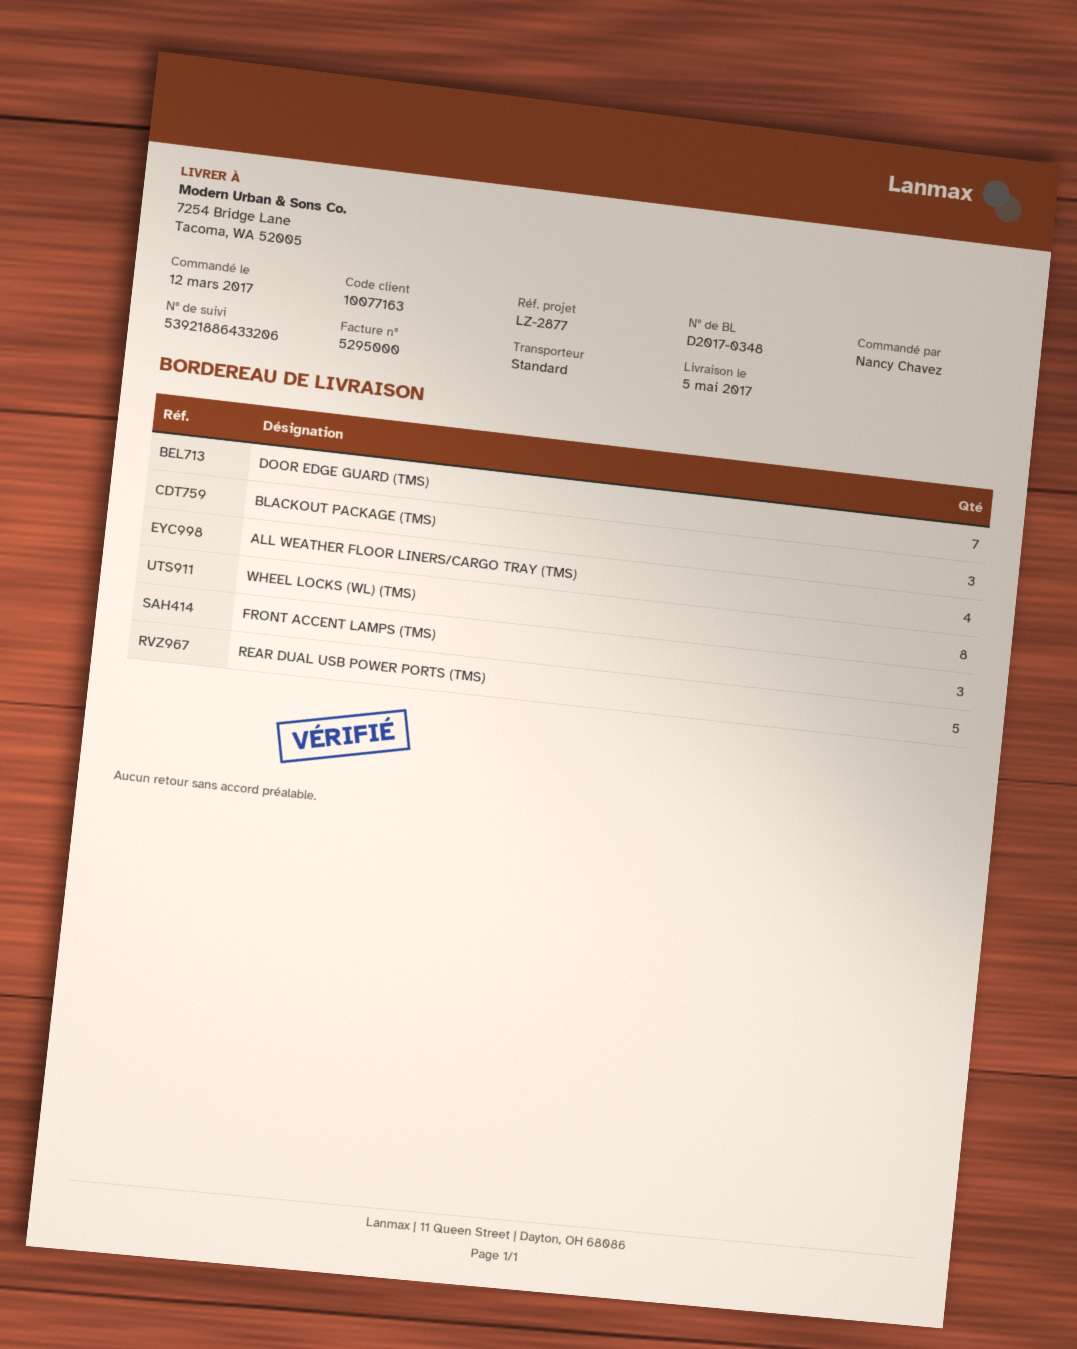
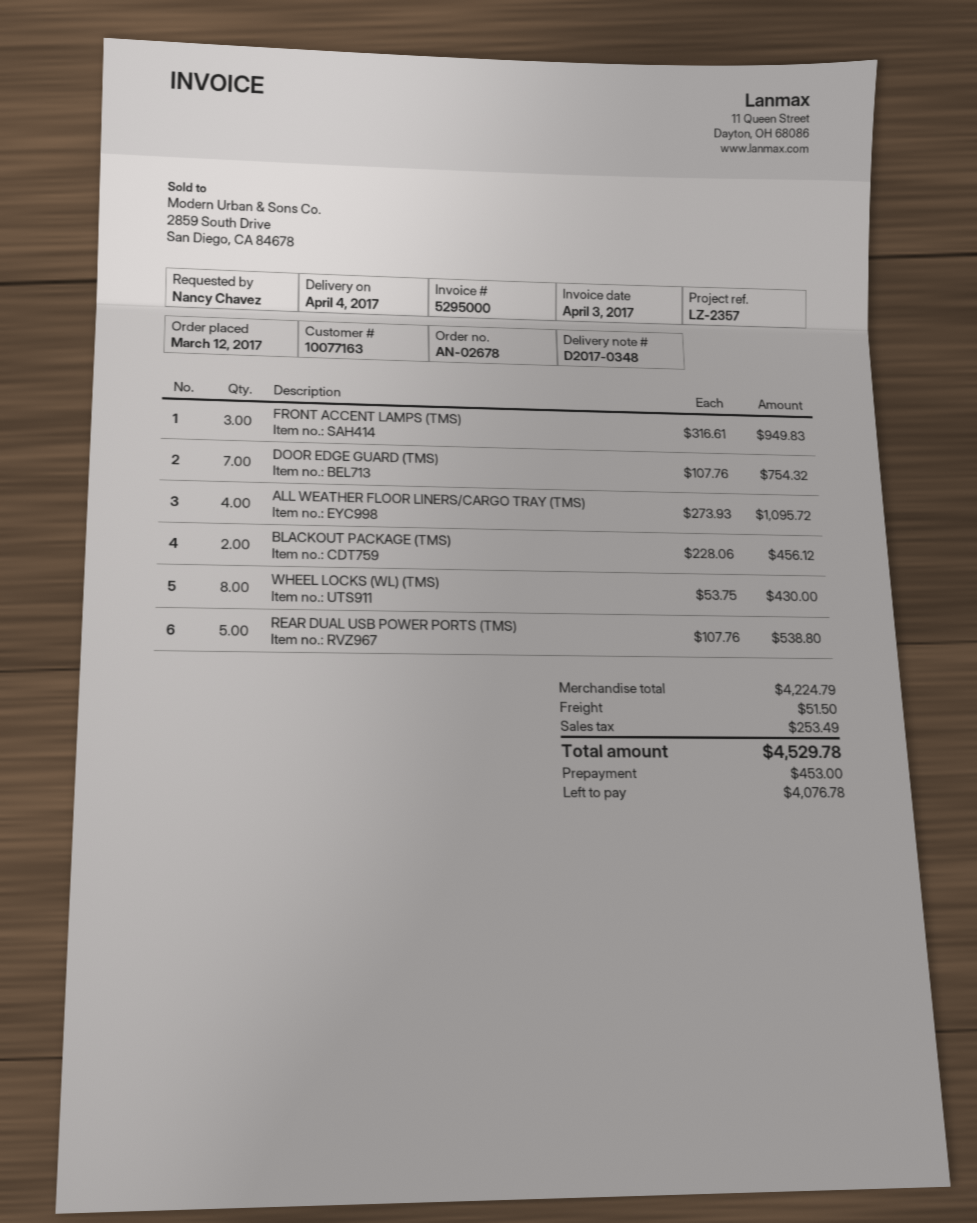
delivery date: 2017-05-05 -> 2017-04-04
reference: LZ-2877 -> LZ-2357
BLACKOUT PACKAGE (TMS): 3 -> 2

